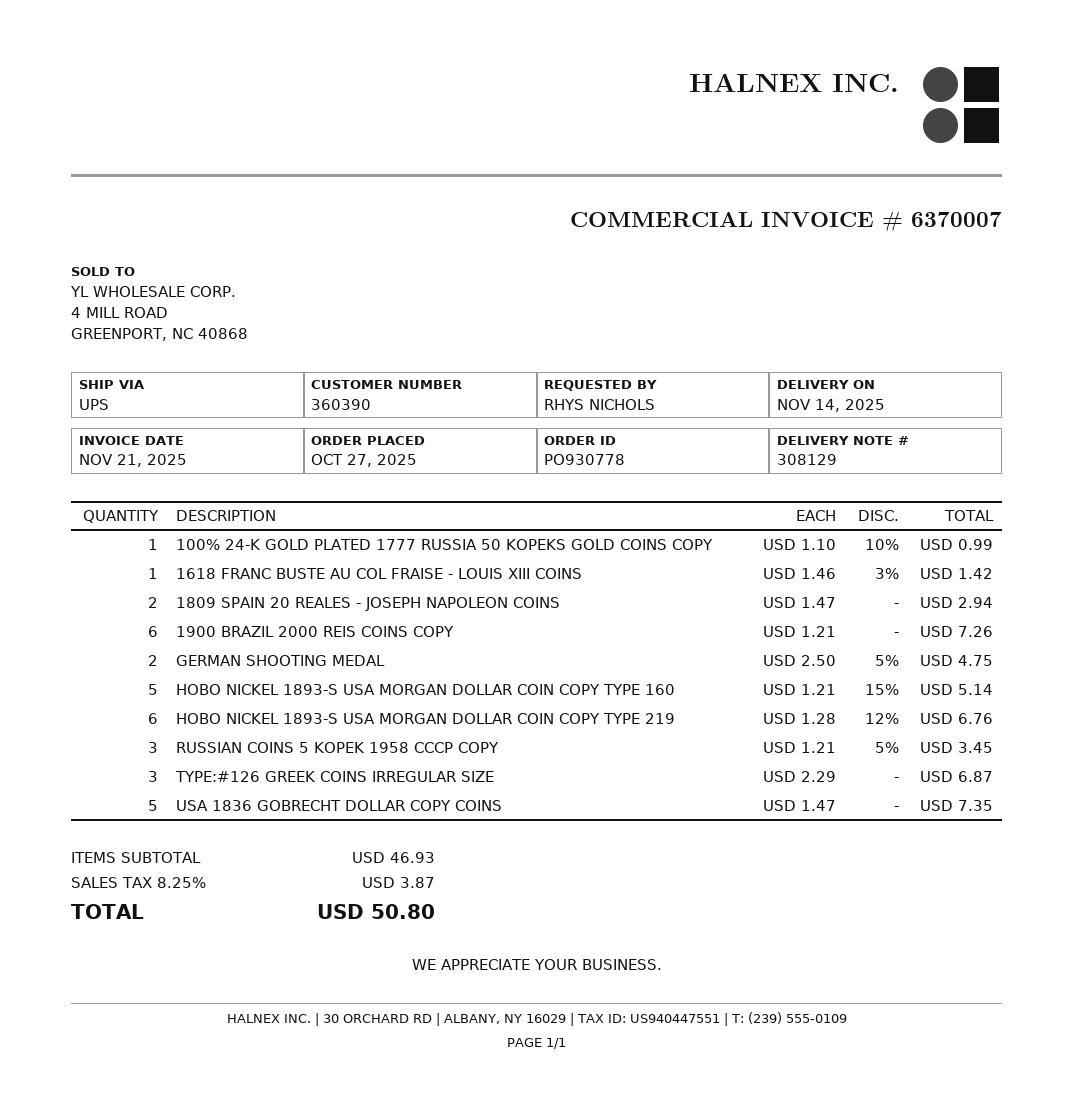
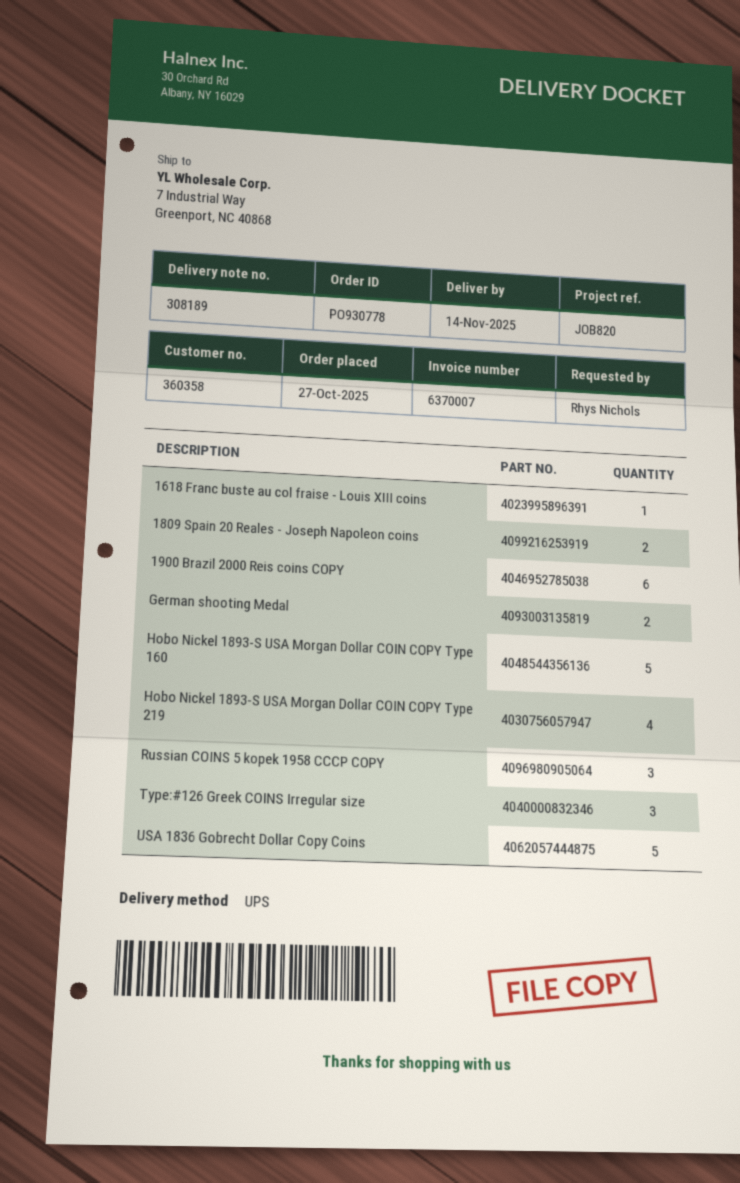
delivery note number: 308129 -> 308189
customer number: 360390 -> 360358
100% 24-K GOLD PLATED 1777 RUSSIA 50 KOPEKS GOLD COINS COPY: 1 -> none
HOBO NICKEL 1893-S USA MORGAN DOLLAR COIN COPY TYPE 219: 6 -> 4

